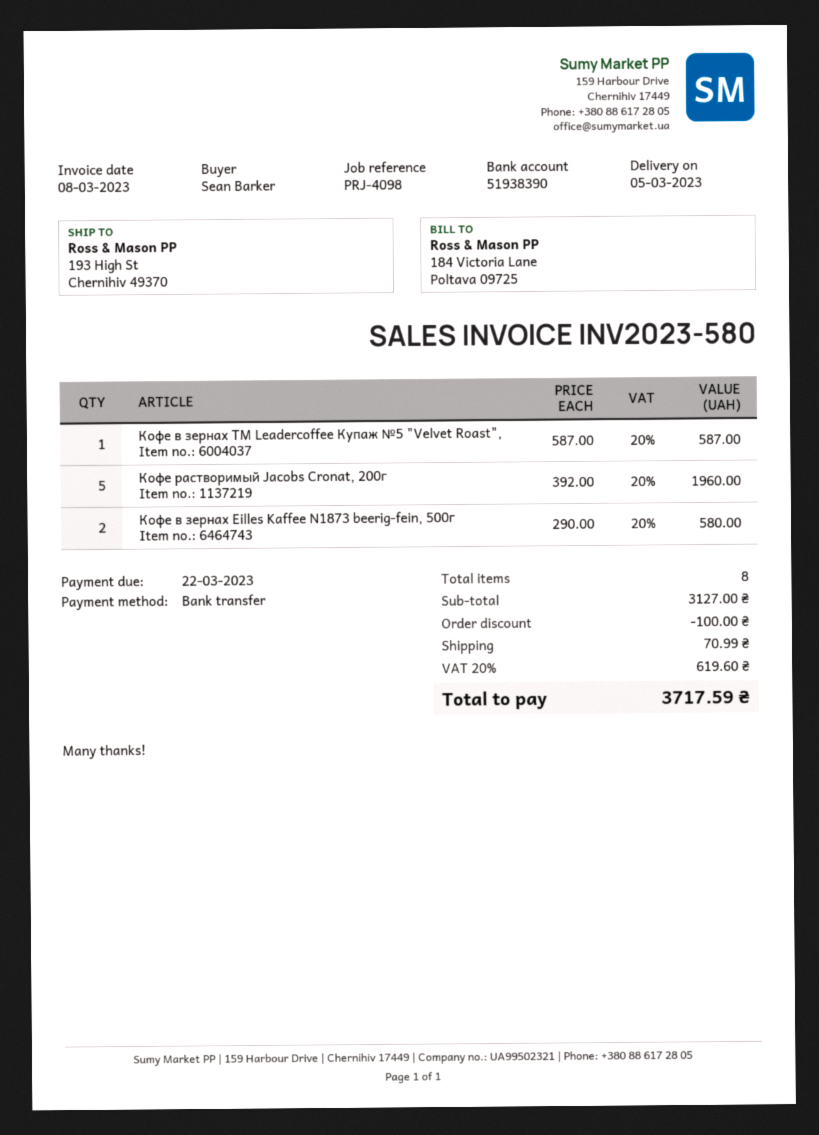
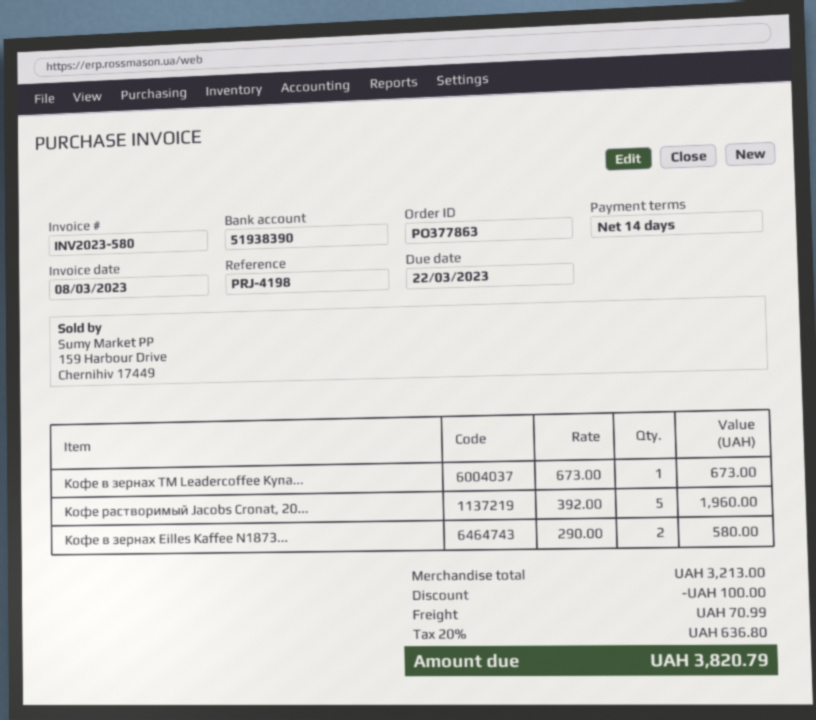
reference: PRJ-4098 -> PRJ-4198
Кофе в зернах TM Leadercoffee Купаж №5 "Velvet Roast",: 1 x 587.00 = 587.00 -> 1 x 673.00 = 673.00
subtotal: 3127.00 -> 3213.00
tax: 20% = 619.60 -> 20% = 636.80
total: 3717.59 -> 3820.79

